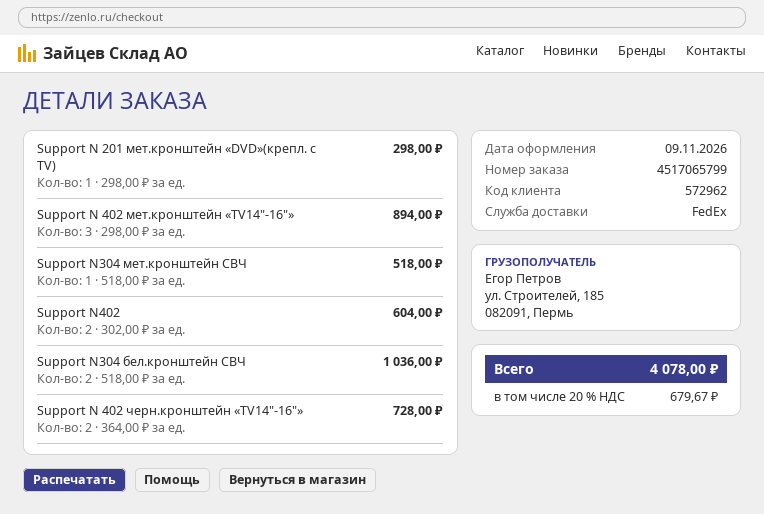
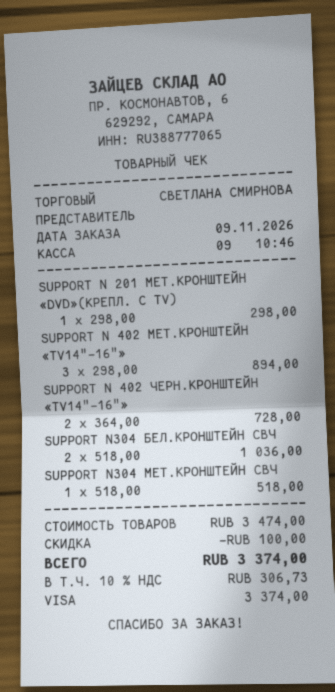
Support N402: 2 x 302.00 = 604.00 -> none
discount: none -> 100.00
tax: 20% = 679.67 -> 10% = 306.73
total: 4078.00 -> 3374.00

